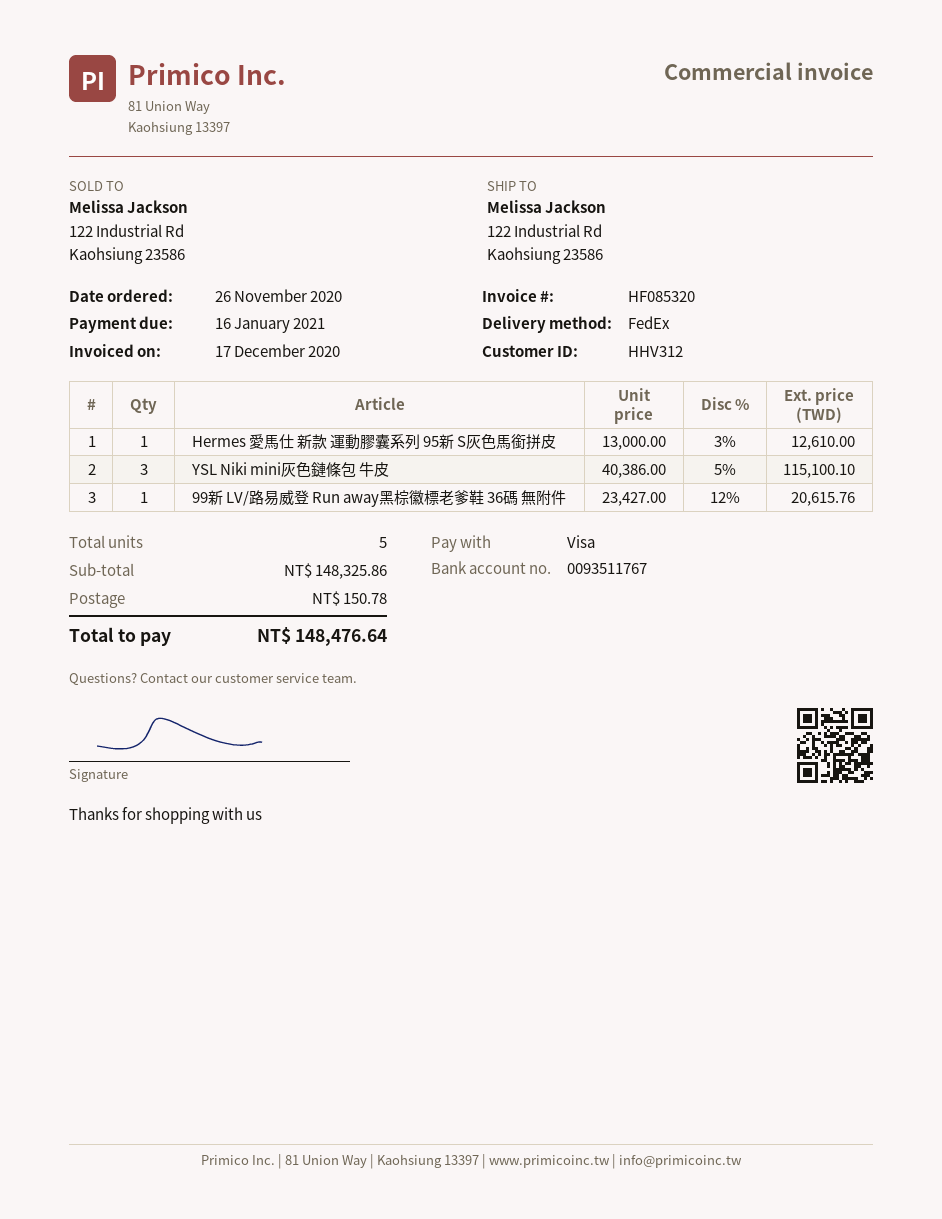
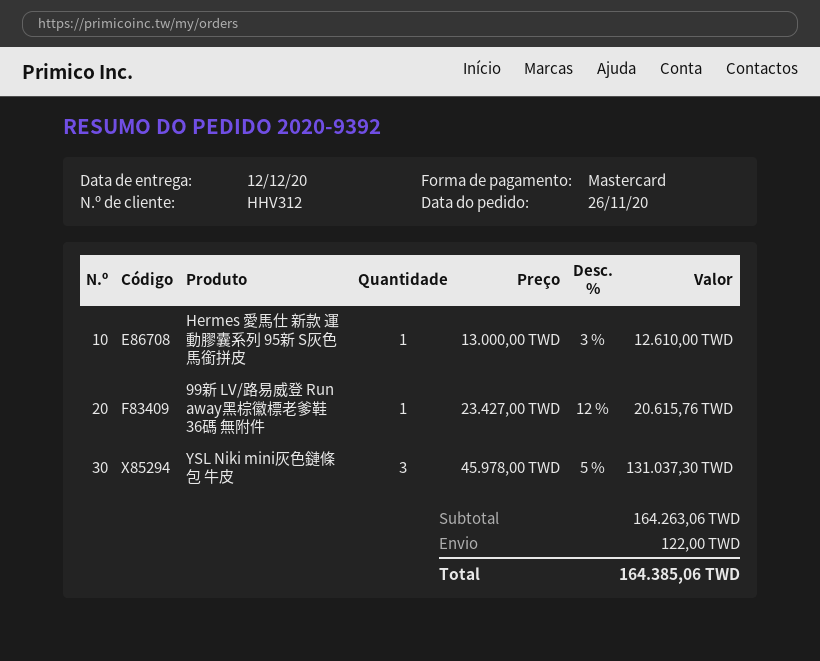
payment method: Visa -> Mastercard
YSL Niki mini灰色鏈條包 牛皮: 3 x 40386.00 - 5% = 115100.10 -> 3 x 45978.00 - 5% = 131037.30
subtotal: 148325.86 -> 164263.06
shipping: 150.78 -> 122.00
total: 148476.64 -> 164385.06

